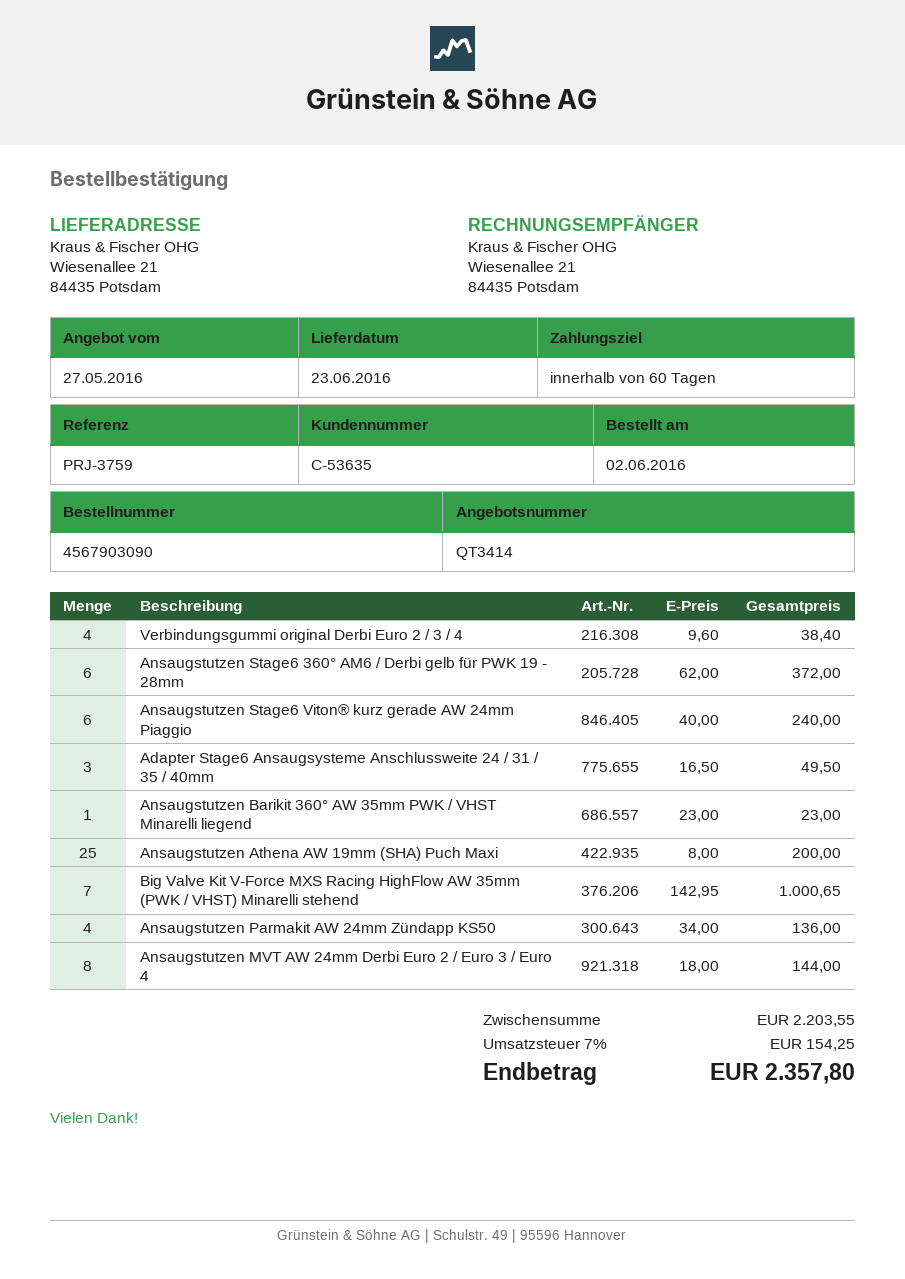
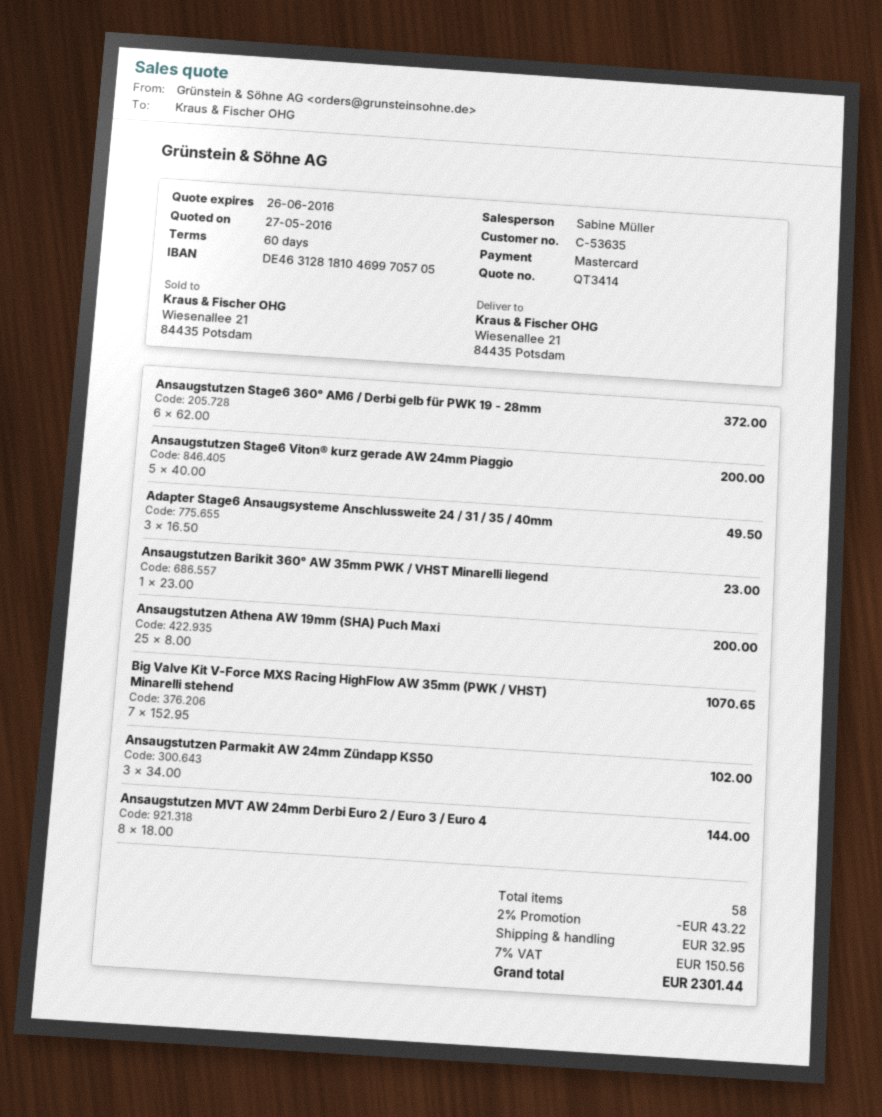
Verbindungsgummi original Derbi Euro 2 / 3 / 4: 4 x 9.60 = 38.40 -> none
Ansaugstutzen Stage6 Viton® kurz gerade AW 24mm Piaggio: 6 x 40.00 = 240.00 -> 5 x 40.00 = 200.00
Big Valve Kit V-Force MXS Racing HighFlow AW 35mm (PWK / VHST) Minarelli stehend: 7 x 142.95 = 1000.65 -> 7 x 152.95 = 1070.65
Ansaugstutzen Parmakit AW 24mm Zündapp KS50: 4 x 34.00 = 136.00 -> 3 x 34.00 = 102.00
discount: none -> 2% = 43.22
shipping: none -> 32.95
tax: 7% = 154.25 -> 7% = 150.56
total: 2357.80 -> 2301.44

